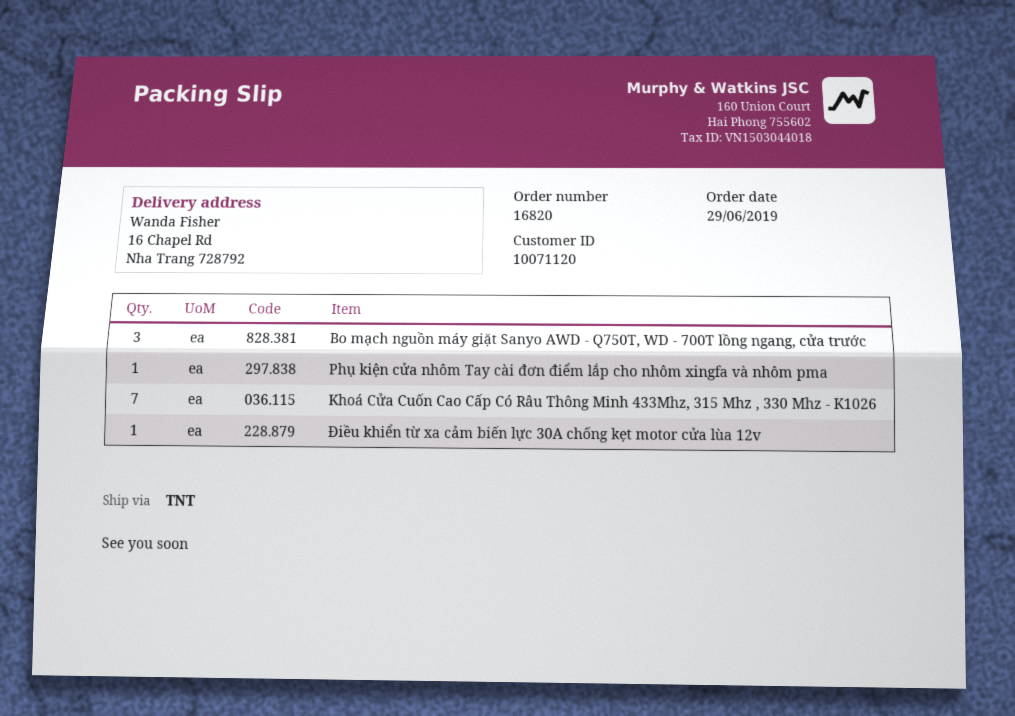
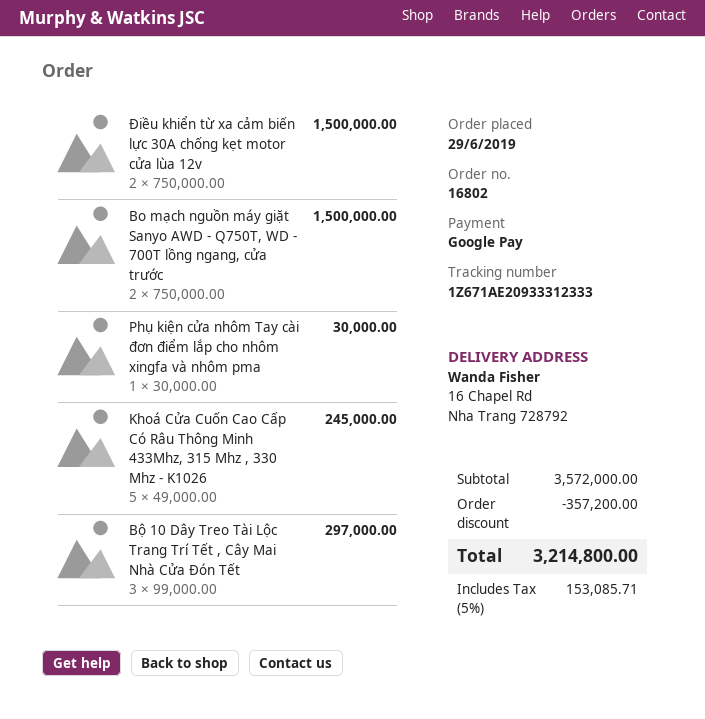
order number: 16820 -> 16802
Bo mạch nguồn máy giặt Sanyo AWD - Q750T, WD - 700T lồng ngang, cửa trước: 3 -> 2
Khoá Cửa Cuốn Cao Cấp Có Râu Thông Minh 433Mhz, 315 Mhz , 330 Mhz - K1026: 7 -> 5
Điều khiển từ xa cảm biến lực 30A chống kẹt motor cửa lùa 12v: 1 -> 2
Bộ 10 Dây Treo Tài Lộc Trang Trí Tết , Cây Mai Nhà Cửa Đón Tết: none -> 3

